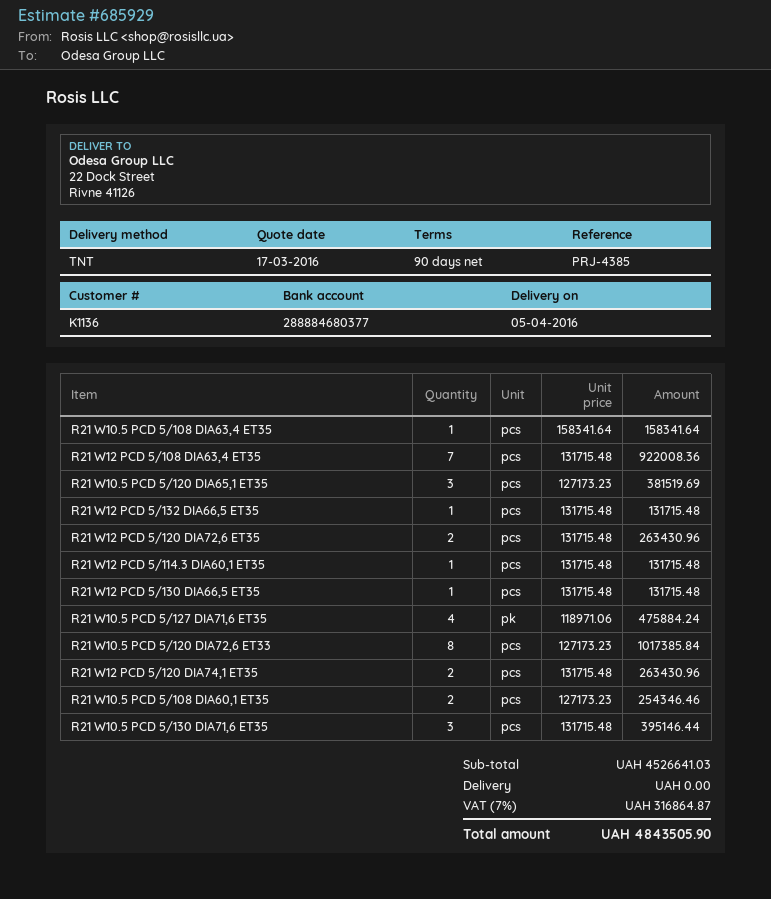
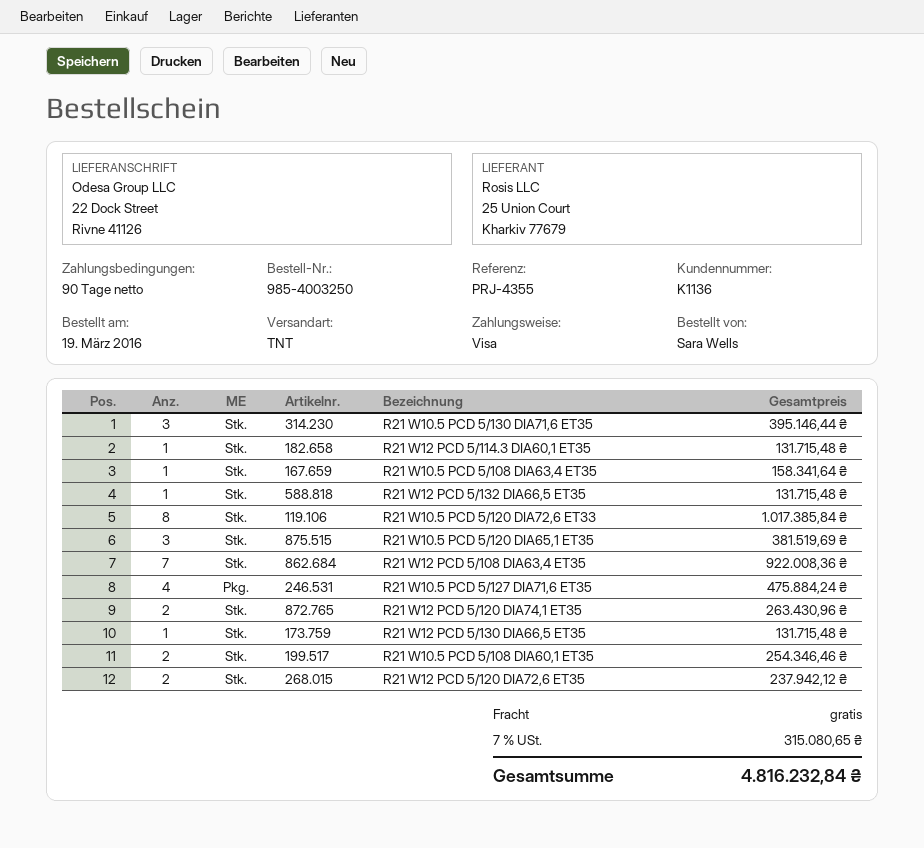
reference: PRJ-4385 -> PRJ-4355
R21 W12 PCD 5/120 DIA72,6 ET35: 2 for 263430.96 -> 2 for 237942.12
tax: 7% = 316864.87 -> 7% = 315080.65
total: 4843505.90 -> 4816232.84

